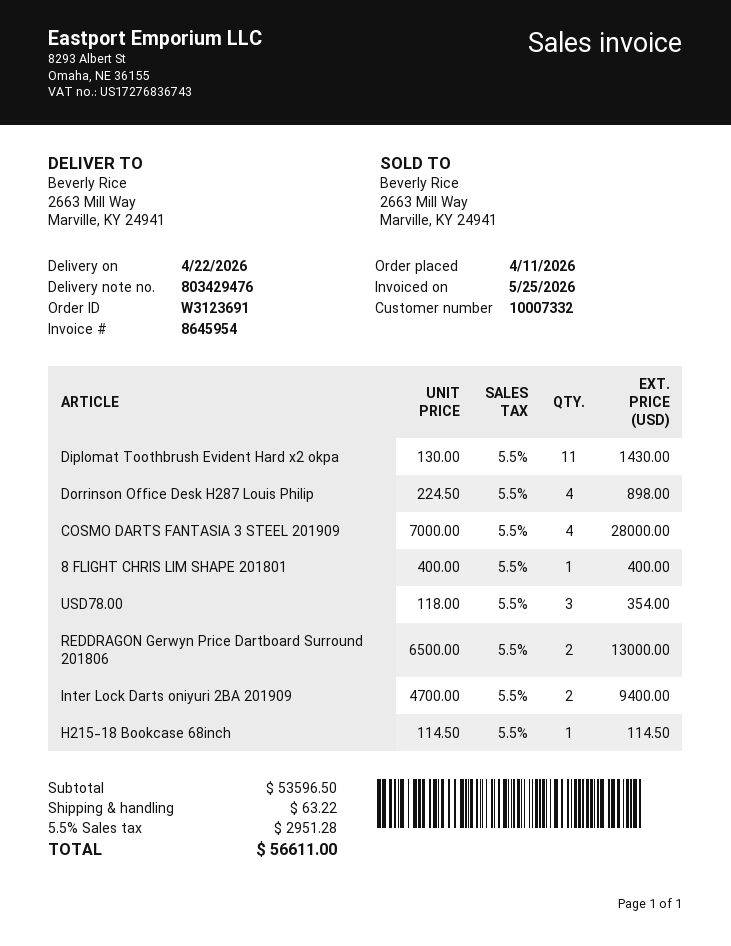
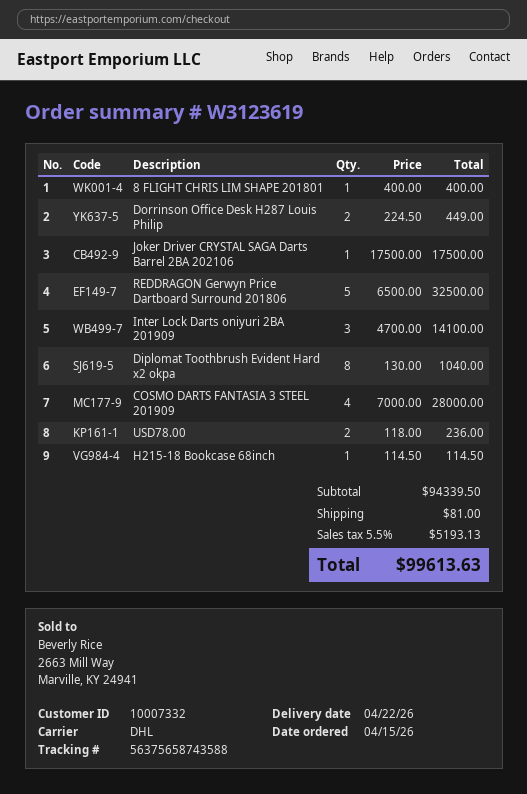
order number: W3123691 -> W3123619
order date: 2026-04-11 -> 2026-04-15
Diplomat Toothbrush Evident Hard x2 okpa: 11 x 130.00 = 1430.00 -> 8 x 130.00 = 1040.00
Dorrinson Office Desk H287 Louis Philip: 4 x 224.50 = 898.00 -> 2 x 224.50 = 449.00
USD78.00: 3 x 118.00 = 354.00 -> 2 x 118.00 = 236.00
REDDRAGON Gerwyn Price Dartboard Surround 201806: 2 x 6500.00 = 13000.00 -> 5 x 6500.00 = 32500.00
Inter Lock Darts oniyuri 2BA 201909: 2 x 4700.00 = 9400.00 -> 3 x 4700.00 = 14100.00
Joker Driver CRYSTAL SAGA Darts Barrel 2BA 202106: none -> 1 x 17500.00 = 17500.00
subtotal: 53596.50 -> 94339.50
shipping: 63.22 -> 81.00
tax: 5.5% = 2951.28 -> 5.5% = 5193.13
total: 56611.00 -> 99613.63

